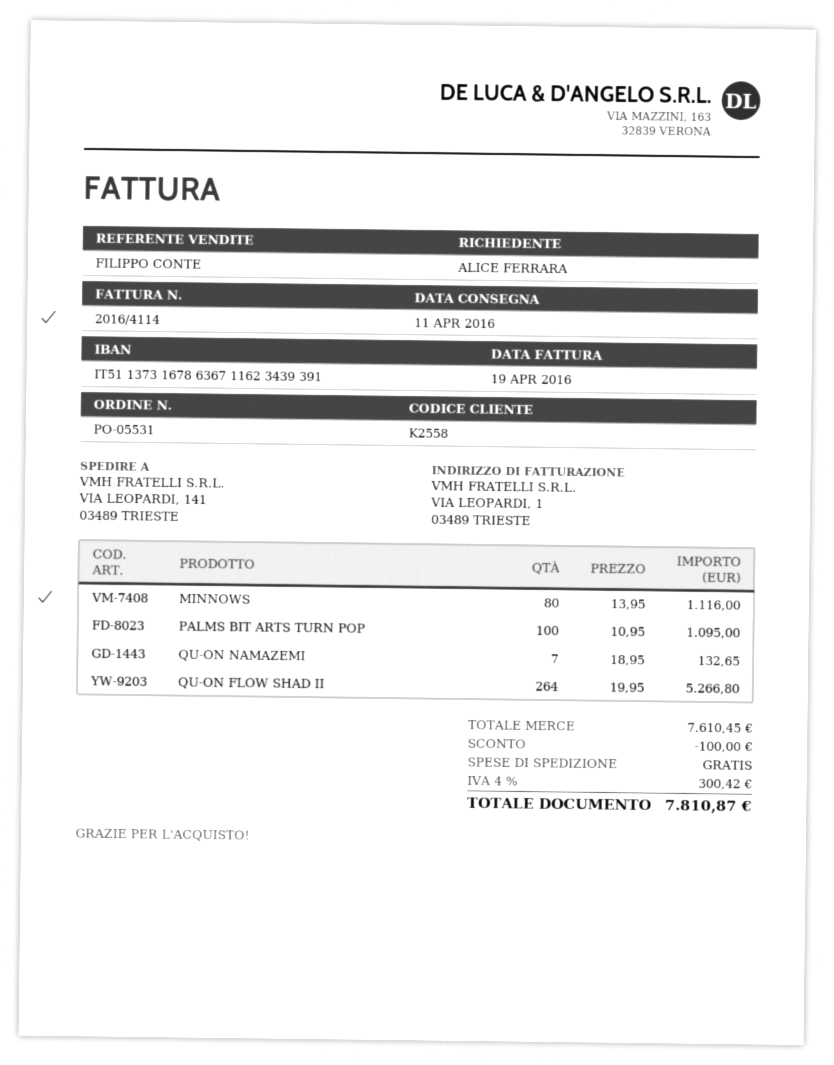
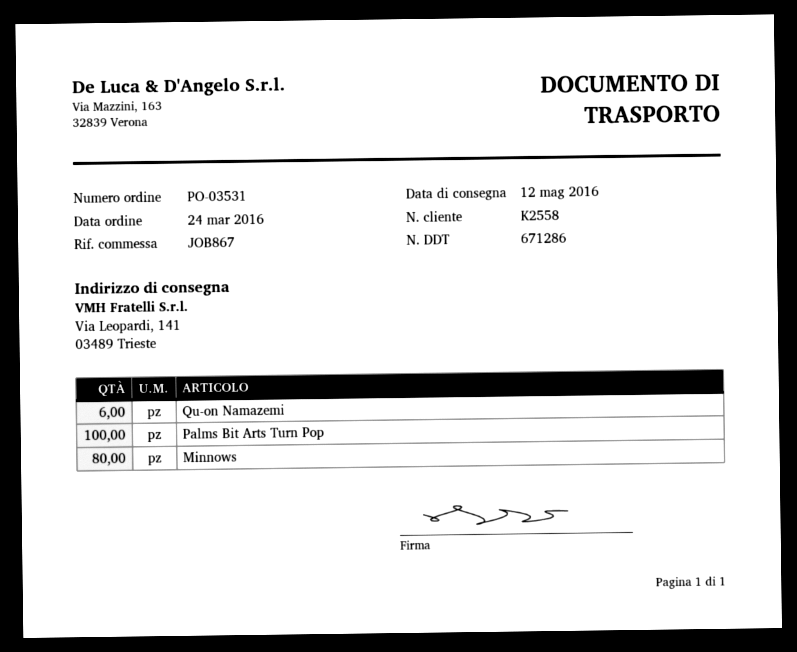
order number: PO-05531 -> PO-03531
delivery date: 2016-04-11 -> 2016-05-12
QU-ON NAMAZEMI: 7 -> 6
QU-ON FLOW SHAD II: 264 -> none

